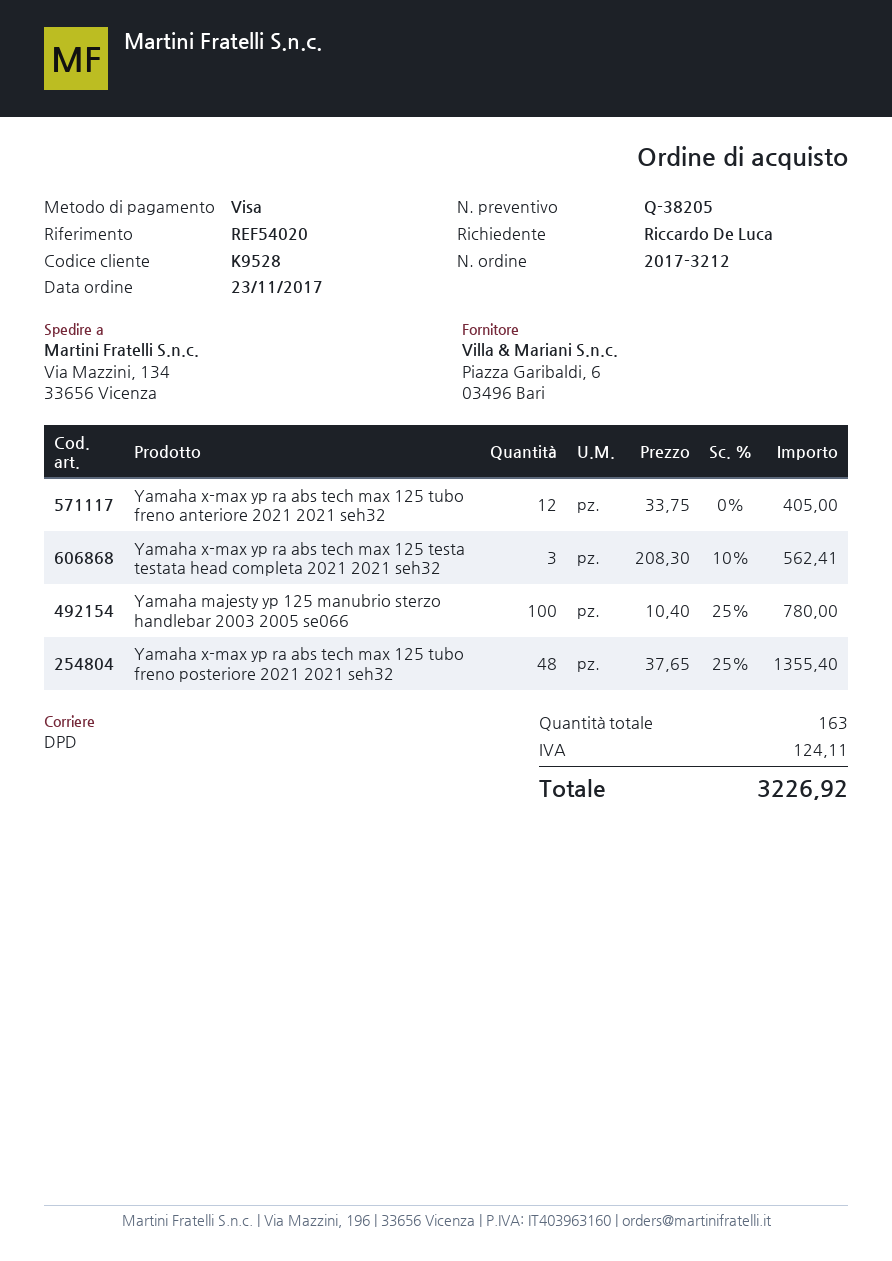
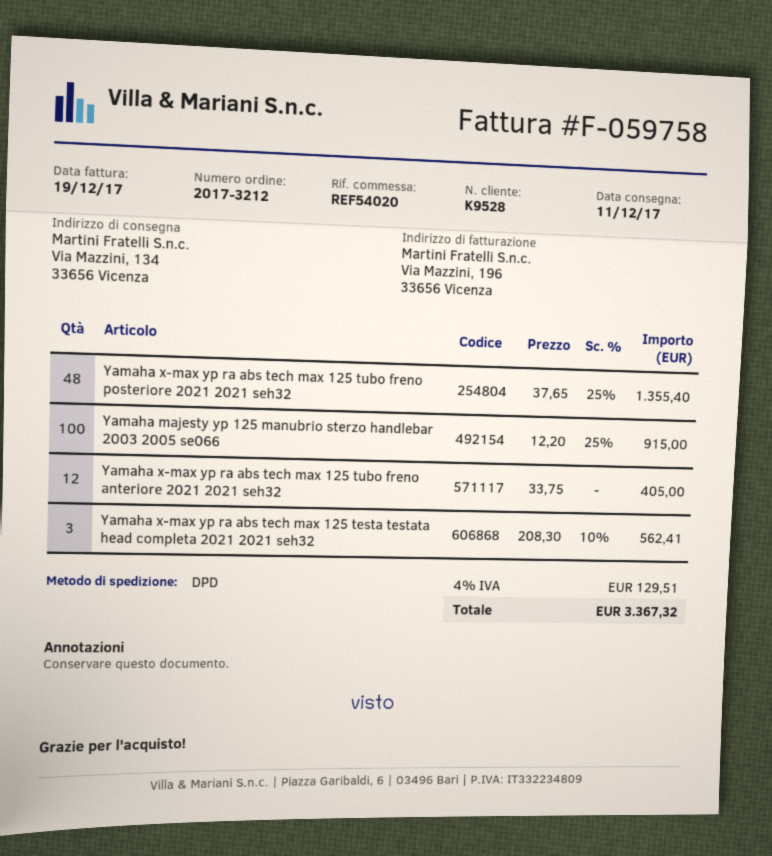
Yamaha majesty yp 125 manubrio sterzo handlebar 2003 2005 se066: 100 x 10.40 - 25% = 780.00 -> 100 x 12.20 - 25% = 915.00
tax: 124.11 -> 129.51
total: 3226.92 -> 3367.32

